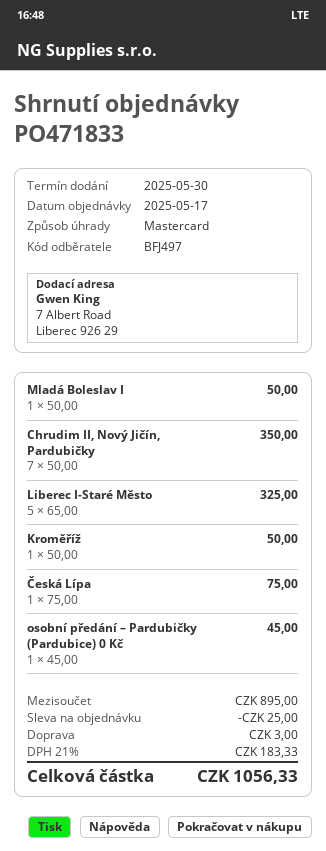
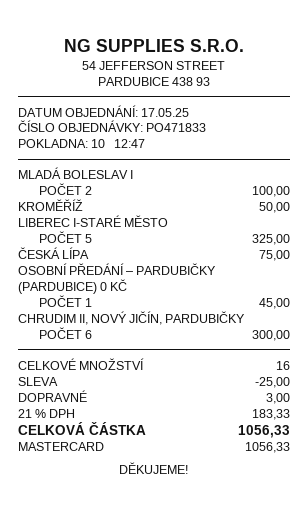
Mladá Boleslav I: 1 for 50.00 -> 2 for 100.00
Chrudim II, Nový Jičín, Pardubičky: 7 for 350.00 -> 6 for 300.00

